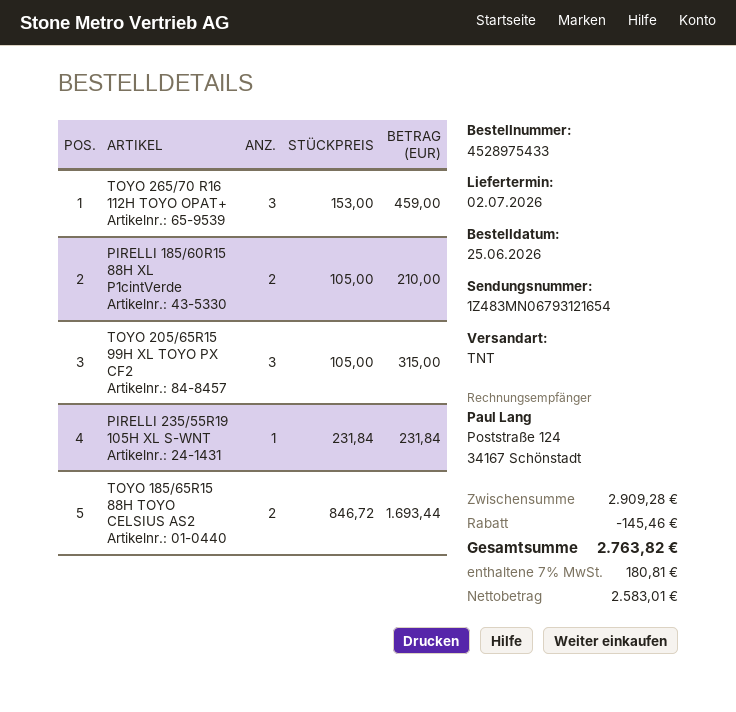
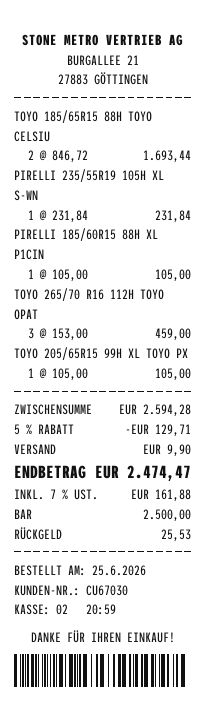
PIRELLI 185/60R15 88H XL P1cintVerde: 2 x 105.00 = 210.00 -> 1 x 105.00 = 105.00
TOYO 205/65R15 99H XL TOYO PX CF2: 3 x 105.00 = 315.00 -> 1 x 105.00 = 105.00
subtotal: 2909.28 -> 2594.28
discount: 145.46 -> 129.71
shipping: none -> 9.90
tax: 7% = 180.81 -> 7% = 161.88
total: 2763.82 -> 2474.47

